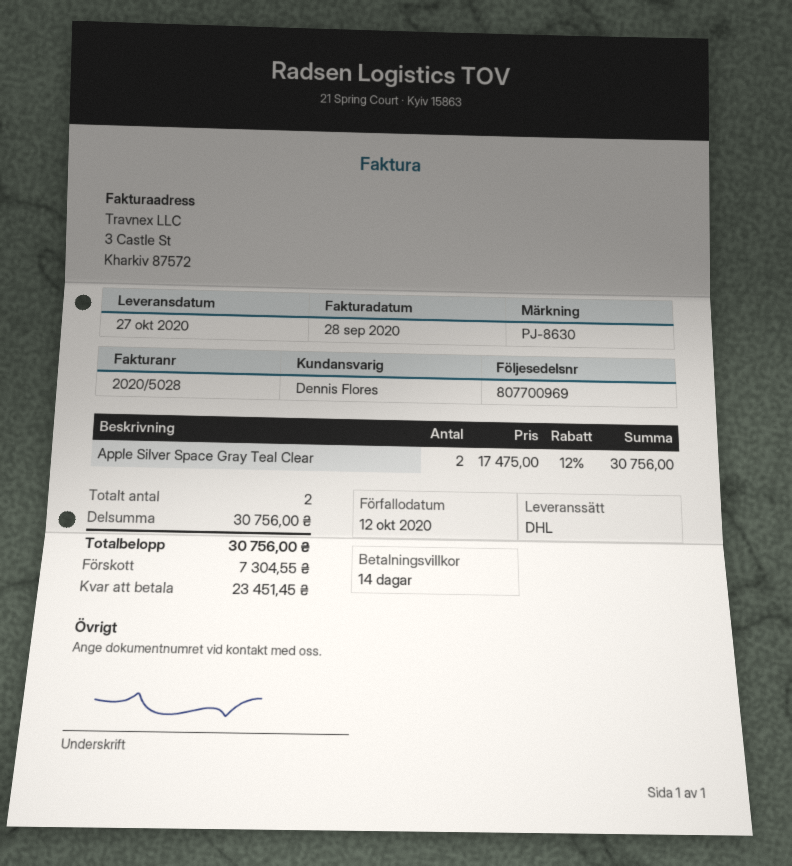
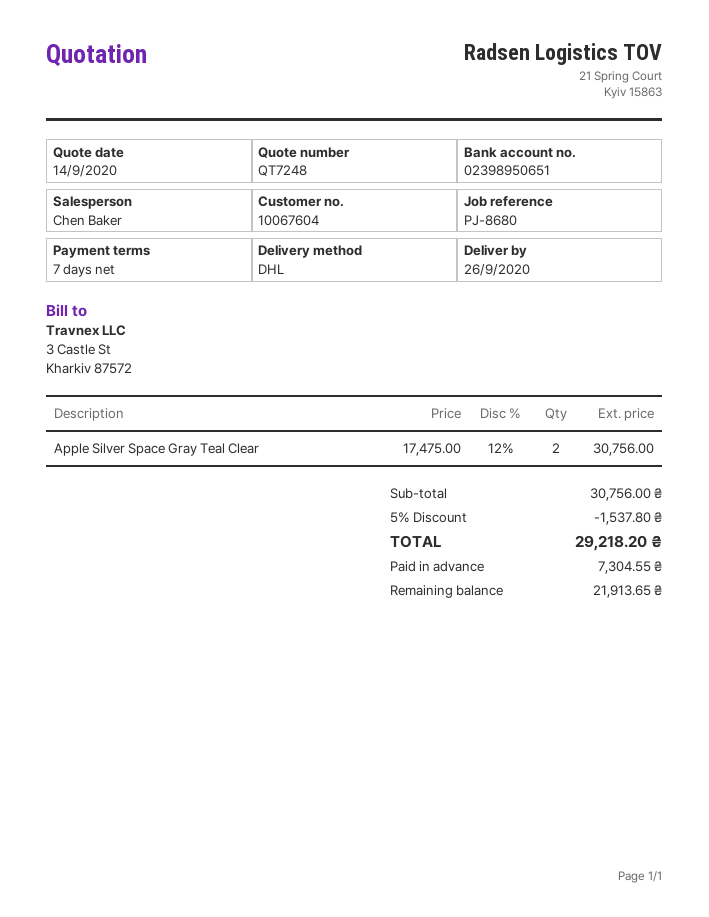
delivery date: 2020-10-27 -> 2020-09-26
payment terms: 14 days -> 7 days
reference: PJ-8630 -> PJ-8680
sales rep: Dennis Flores -> Chen Baker
discount: none -> 5% = 1537.80
total: 30756.00 -> 29218.20
balance: 23451.45 -> 21913.65

